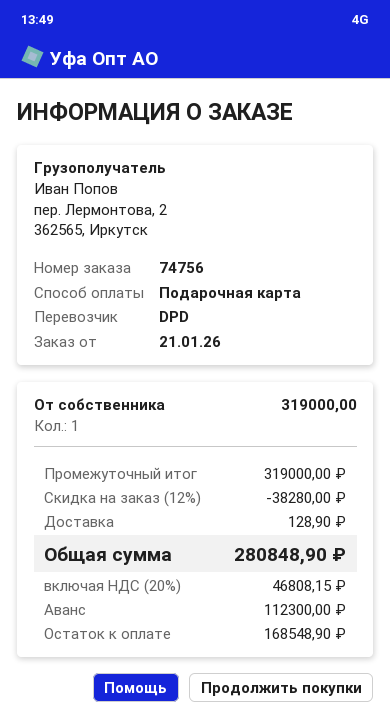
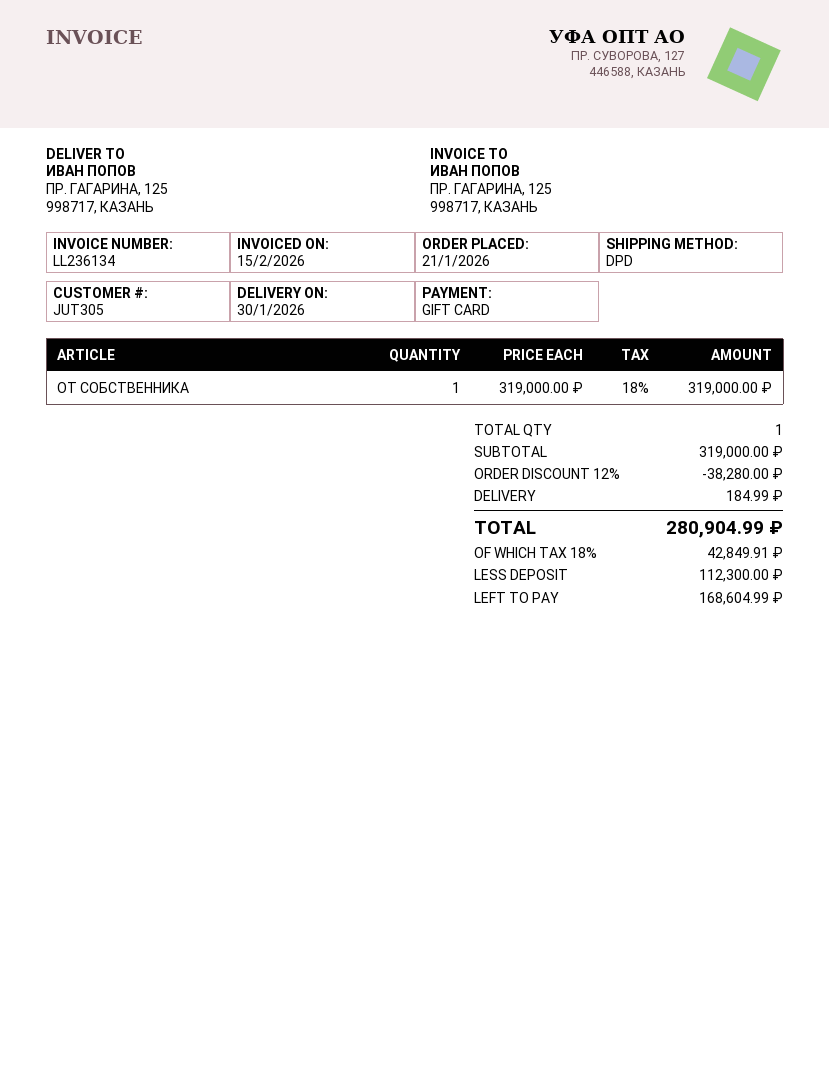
ship to: пер. Лермонтова, 2, 362565, Иркутск -> ПР. ГАГАРИНА, 125, 998717, КАЗАНЬ
shipping: 128.90 -> 184.99
tax: 20% = 46808.15 -> 18% = 42849.91
total: 280848.90 -> 280904.99
balance: 168548.90 -> 168604.99

